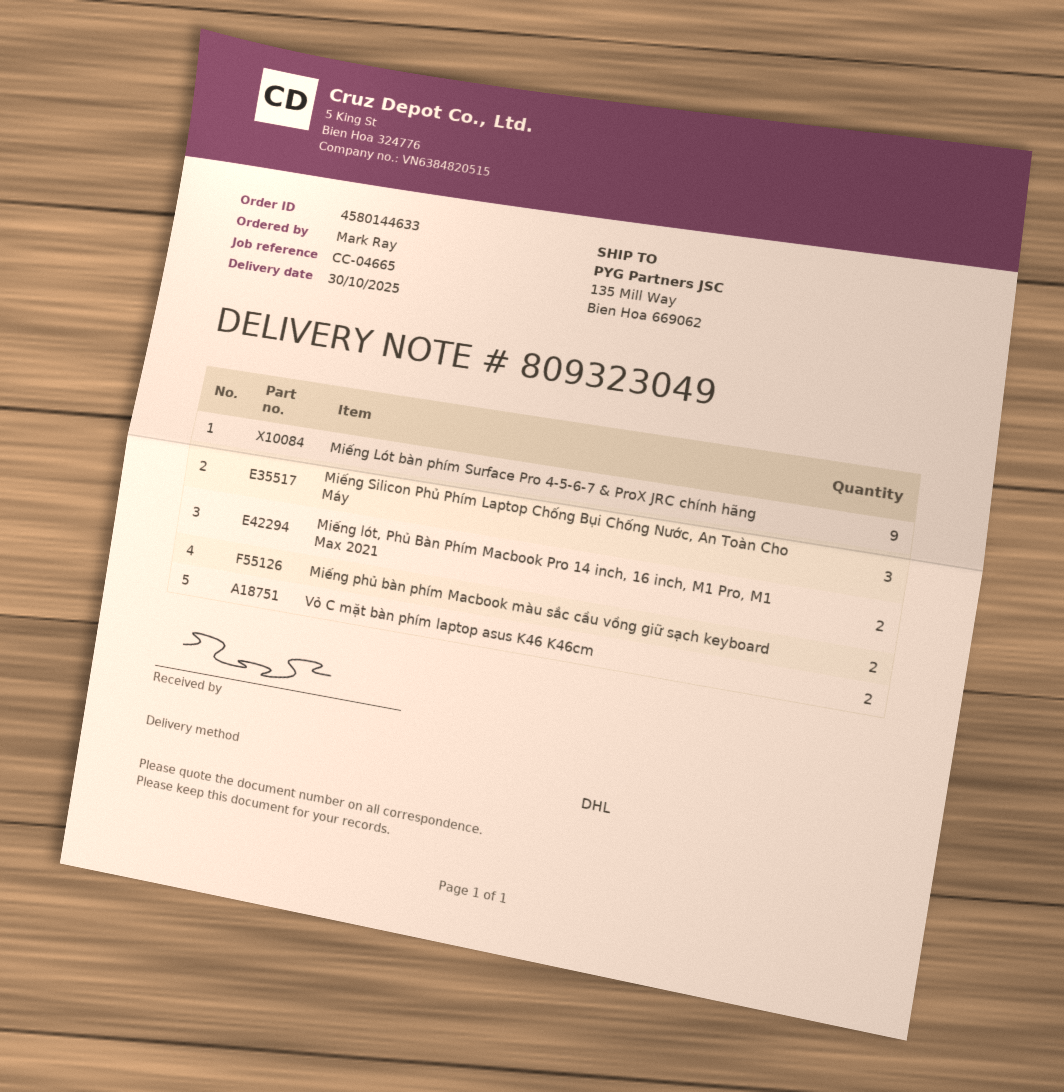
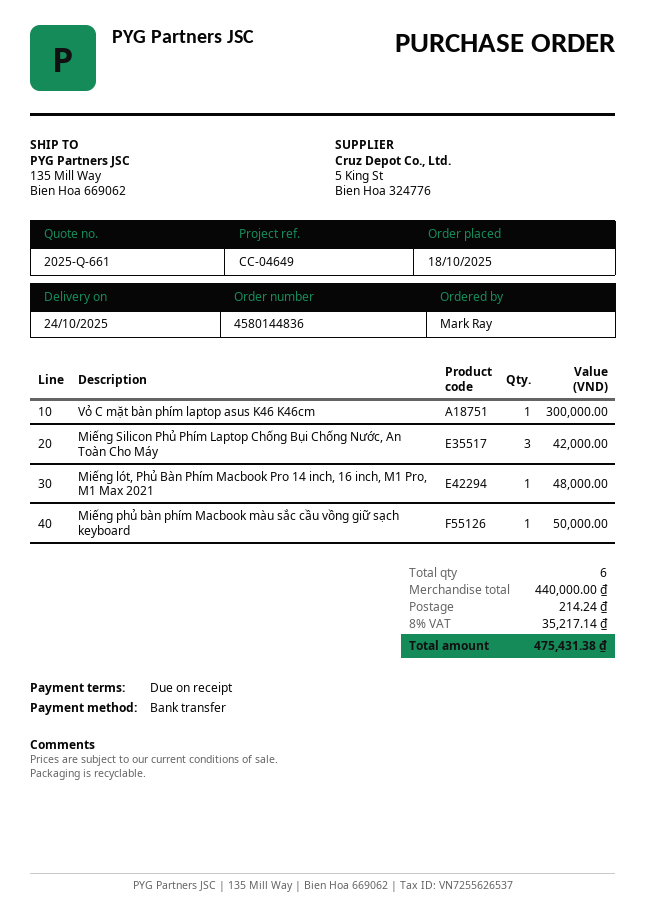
order number: 4580144633 -> 4580144836
delivery date: 2025-10-30 -> 2025-10-24
reference: CC-04665 -> CC-04649
Miếng Lót bàn phím Surface Pro 4-5-6-7 & ProX JRC chính hãng: 9 -> none
Miếng lót, Phủ Bàn Phím Macbook Pro 14 inch, 16 inch, M1 Pro, M1 Max 2021: 2 -> 1
Miếng phủ bàn phím Macbook màu sắc cầu vồng giữ sạch keyboard: 2 -> 1
Vỏ C mặt bàn phím laptop asus K46 K46cm: 2 -> 1

